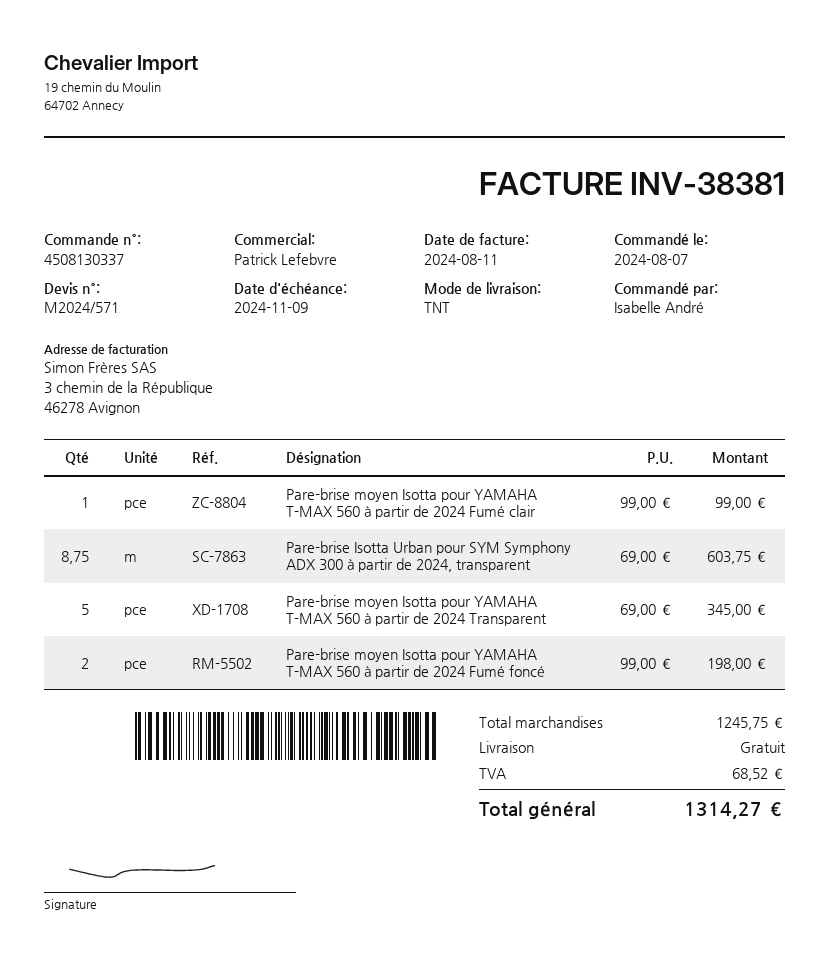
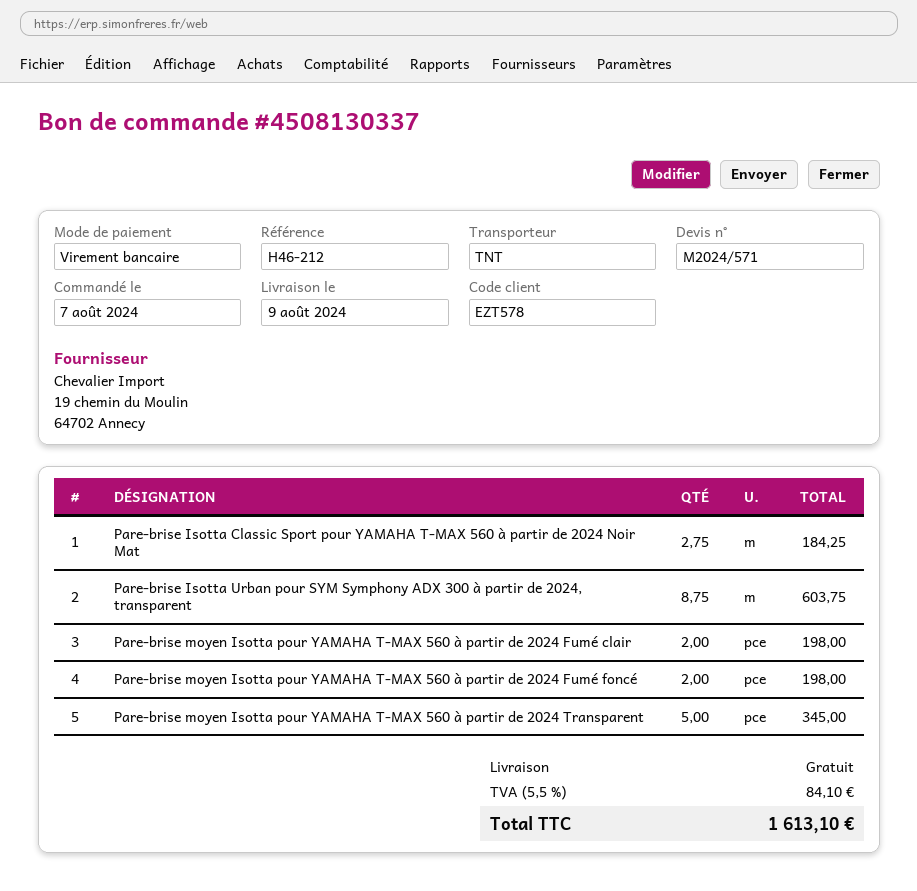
Pare-brise moyen Isotta pour YAMAHA T-MAX 560 à partir de 2024 Fumé clair: 1 for 99.00 -> 2 for 198.00
Pare-brise Isotta Classic Sport pour YAMAHA T-MAX 560 à partir de 2024 Noir Mat: none -> 2.75 for 184.25
tax: 68.52 -> 84.10
total: 1314.27 -> 1613.10

